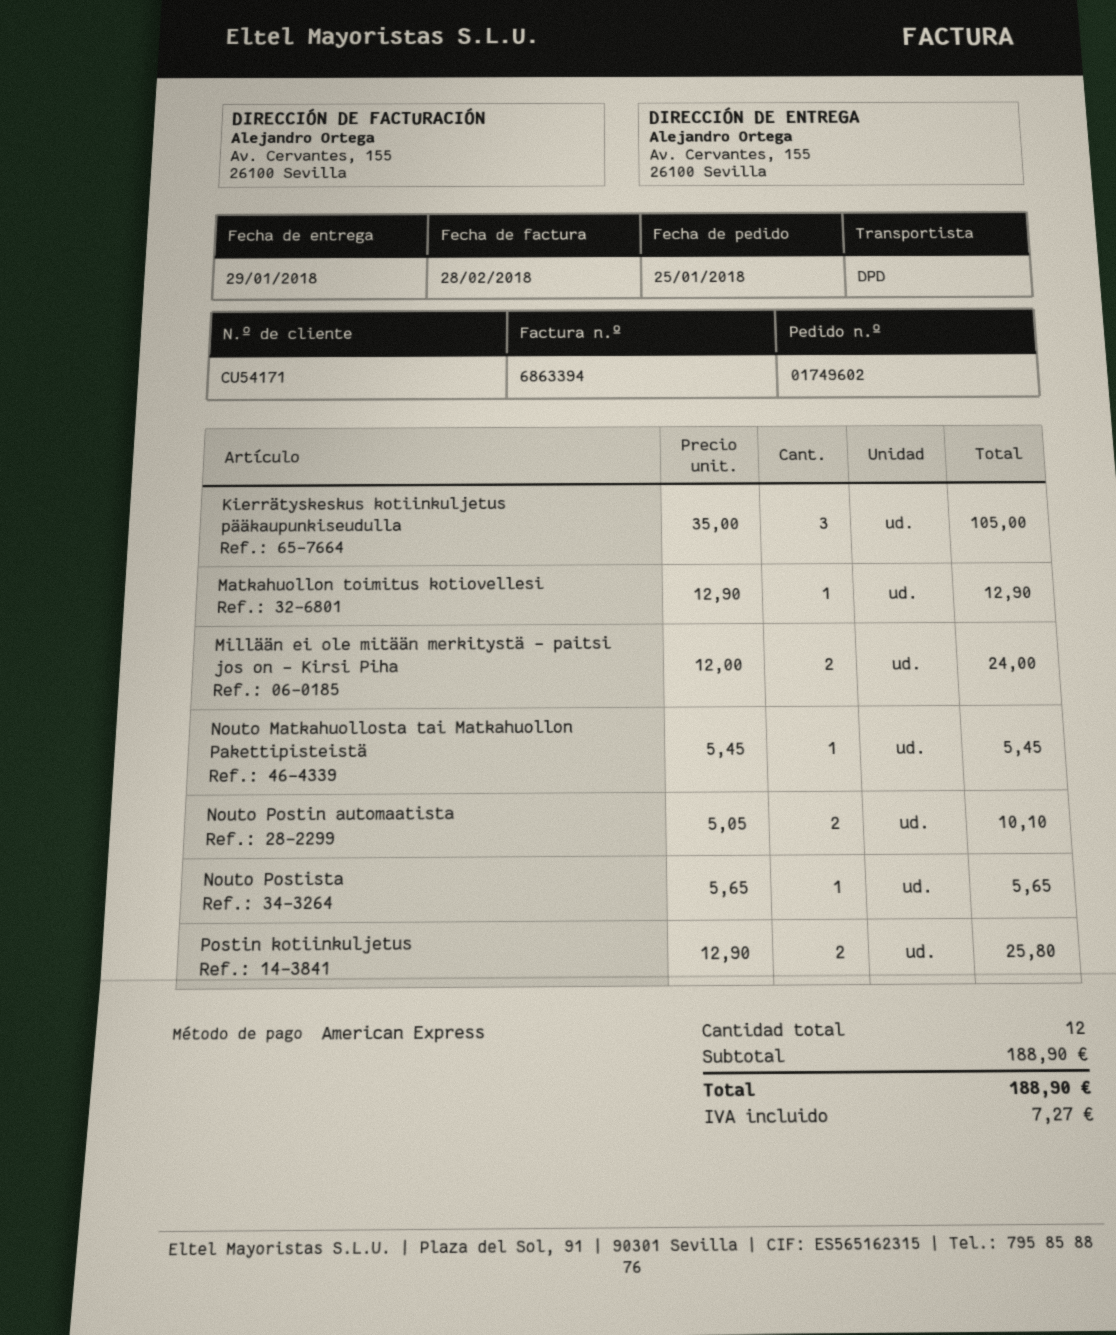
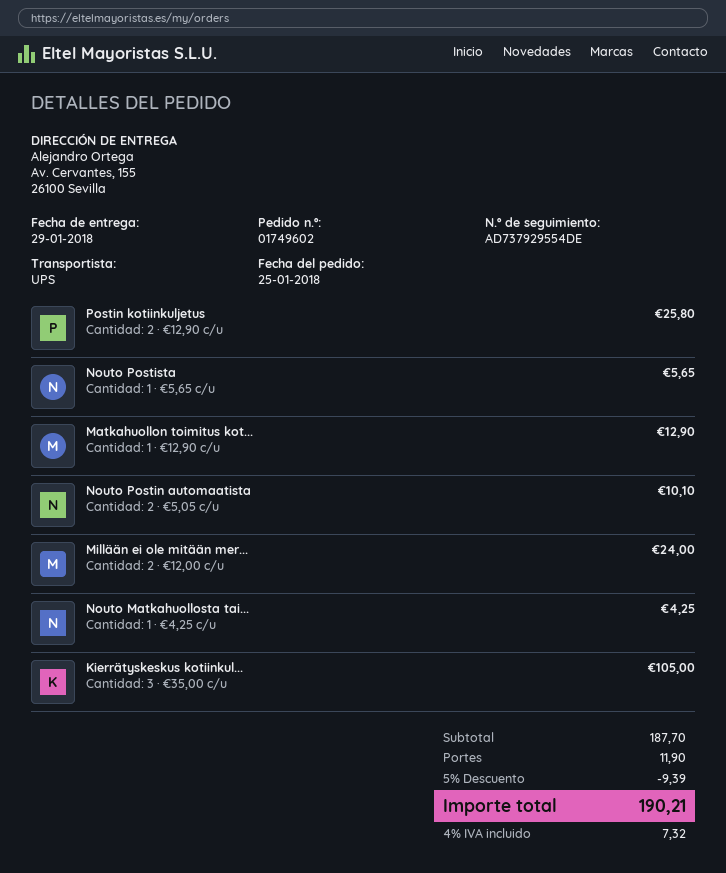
shipping method: DPD -> UPS
Nouto Matkahuollosta tai Matkahuollon Pakettipisteistä: 1 x 5.45 = 5.45 -> 1 x 4.25 = 4.25
subtotal: 188.90 -> 187.70
discount: none -> 5% = 9.39
shipping: none -> 11.90
tax: 7.27 -> 7.32
total: 188.90 -> 190.21

